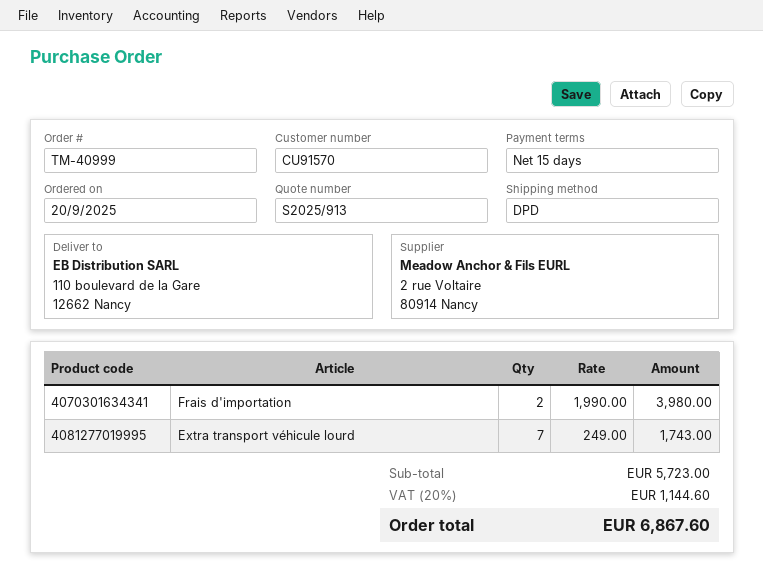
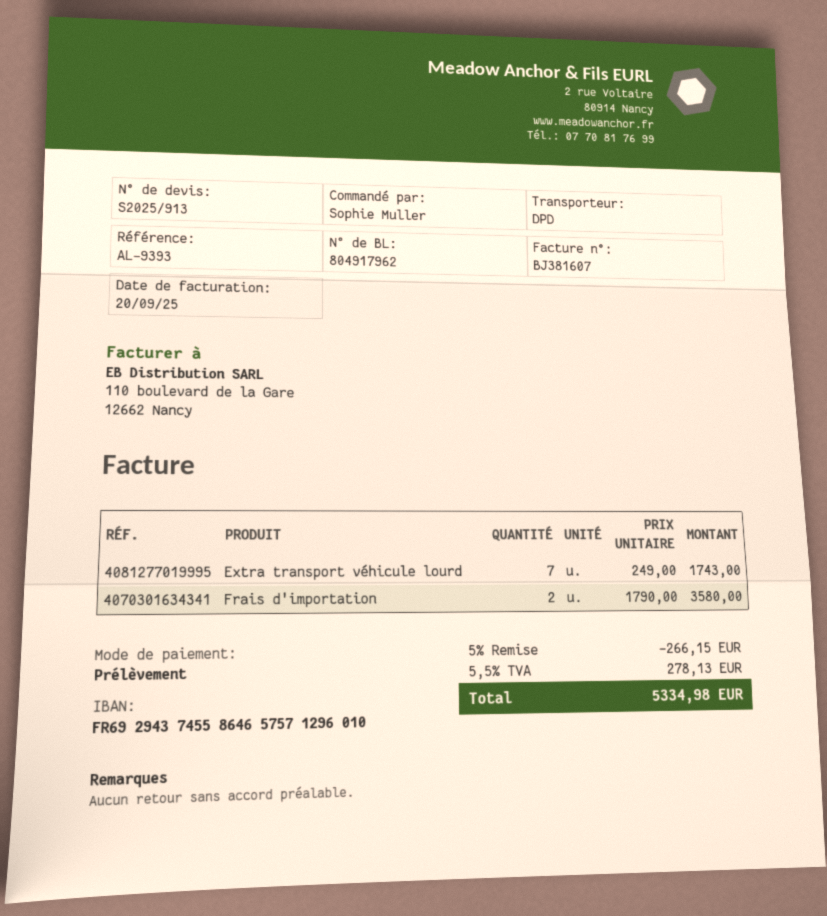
Frais d'importation: 2 x 1990.00 = 3980.00 -> 2 x 1790.00 = 3580.00
discount: none -> 5% = 266.15
tax: 20% = 1144.60 -> 5.5% = 278.13
total: 6867.60 -> 5334.98

